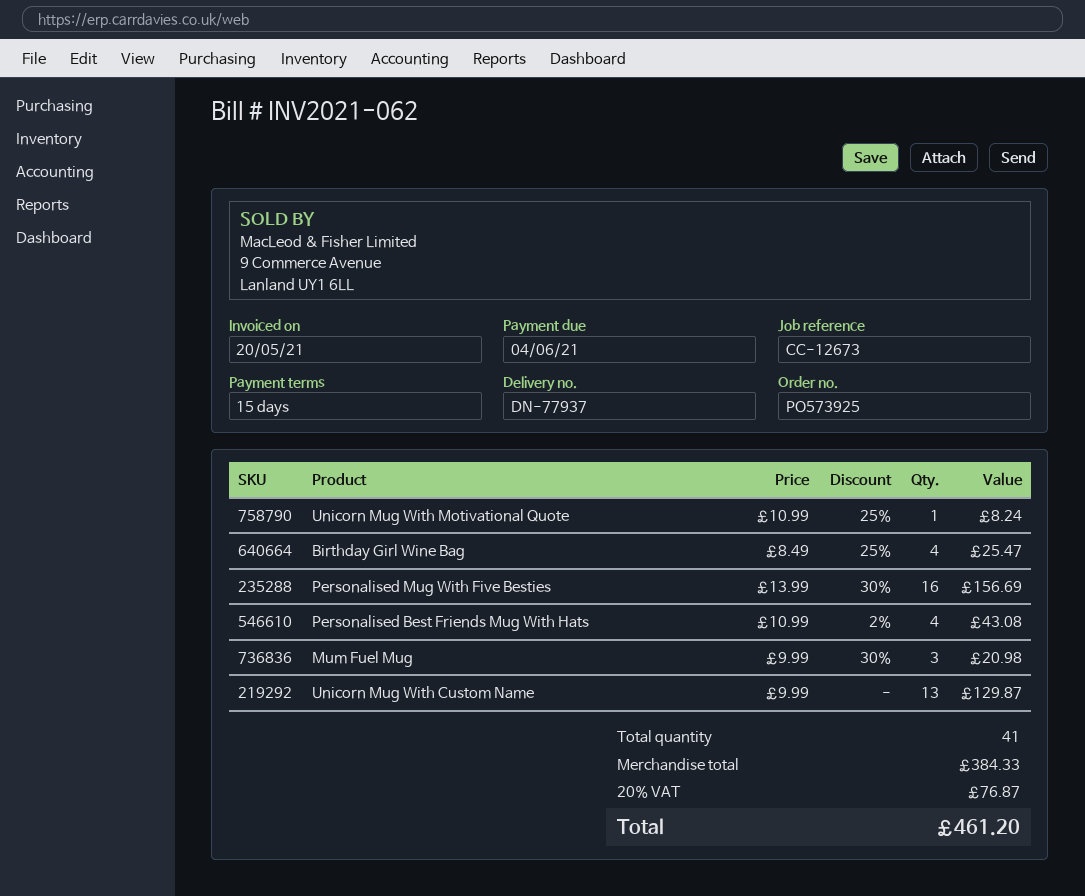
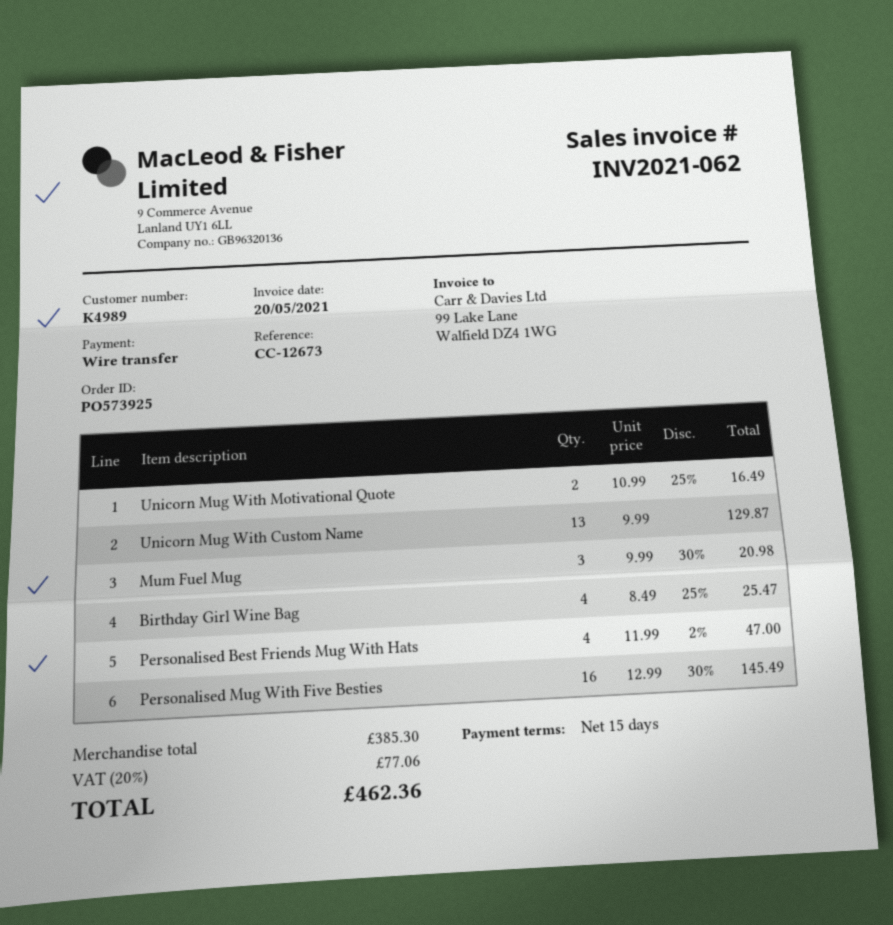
Unicorn Mug With Motivational Quote: 1 x 10.99 - 25% = 8.24 -> 2 x 10.99 - 25% = 16.49
Personalised Mug With Five Besties: 16 x 13.99 - 30% = 156.69 -> 16 x 12.99 - 30% = 145.49
Personalised Best Friends Mug With Hats: 4 x 10.99 - 2% = 43.08 -> 4 x 11.99 - 2% = 47.00
subtotal: 384.33 -> 385.30
tax: 20% = 76.87 -> 20% = 77.06
total: 461.20 -> 462.36

